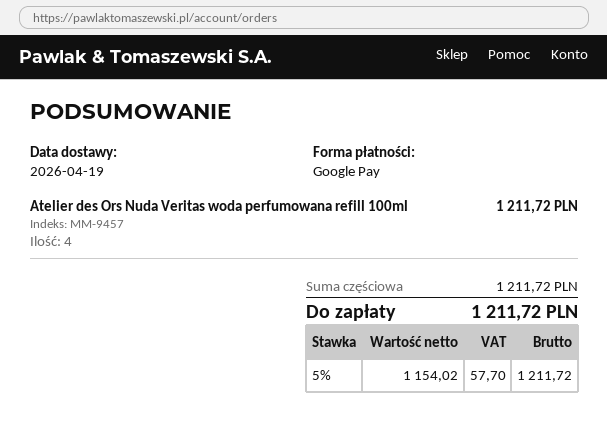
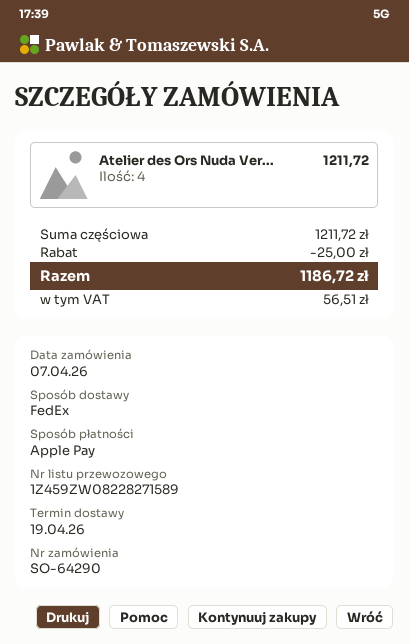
payment method: Google Pay -> Apple Pay
discount: none -> 25.00
tax: 57.70 -> 56.51
total: 1211.72 -> 1186.72

